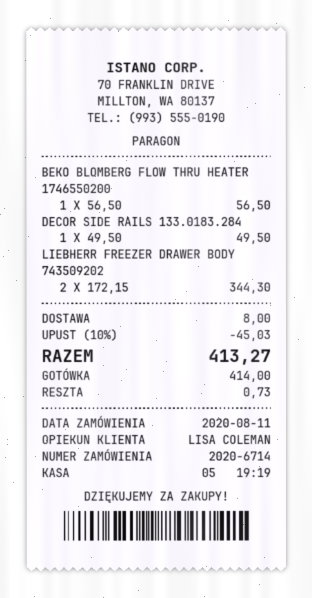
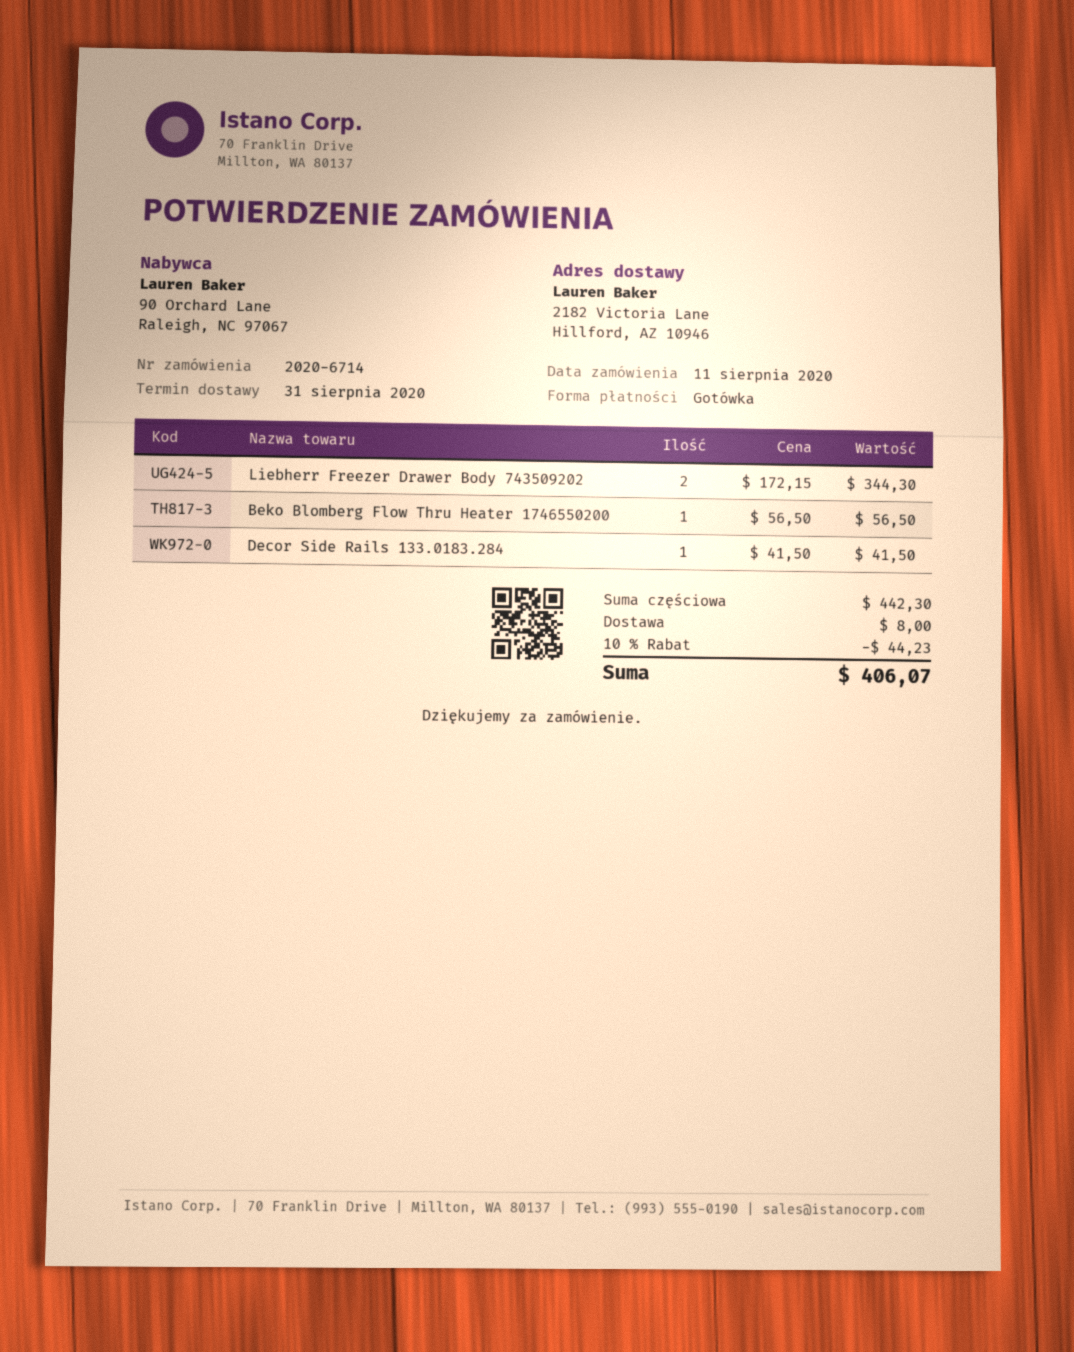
DECOR SIDE RAILS 133.0183.284: 1 x 49.50 = 49.50 -> 1 x 41.50 = 41.50
discount: 10% = 45.03 -> 10% = 44.23
total: 413.27 -> 406.07

